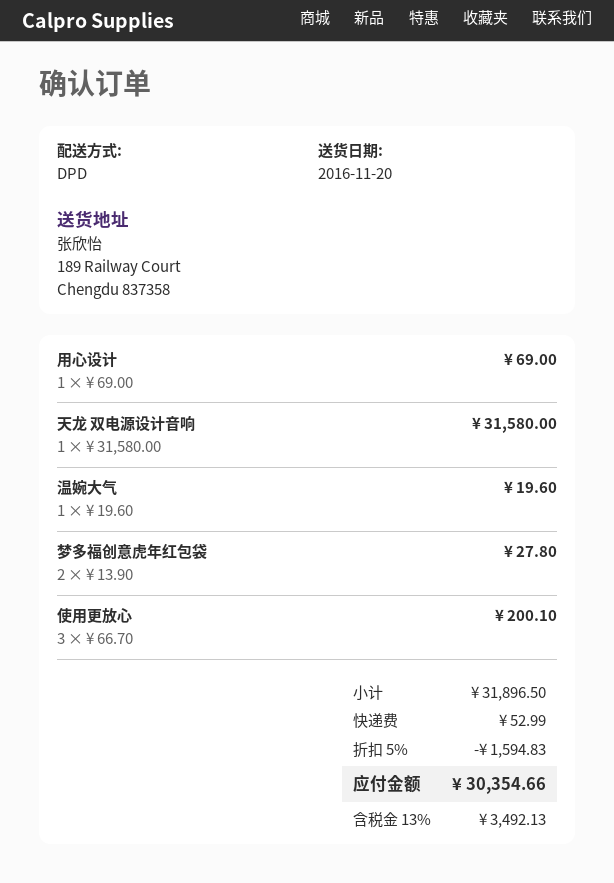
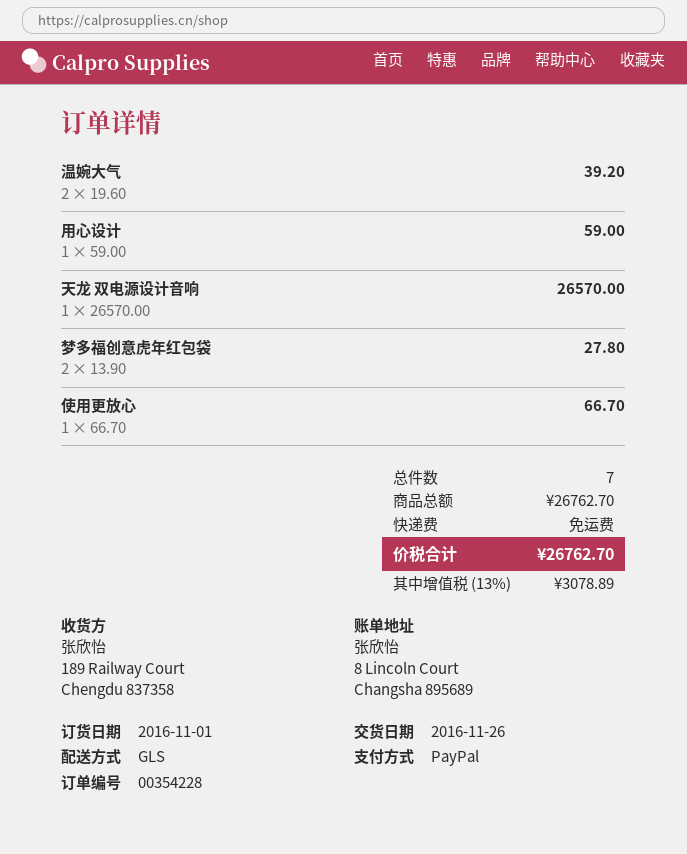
delivery date: 2016-11-20 -> 2016-11-26
shipping method: DPD -> GLS
用心设计: 1 x 69.00 = 69.00 -> 1 x 59.00 = 59.00
天龙 双电源设计音响: 1 x 31580.00 = 31580.00 -> 1 x 26570.00 = 26570.00
温婉大气: 1 x 19.60 = 19.60 -> 2 x 19.60 = 39.20
使用更放心: 3 x 66.70 = 200.10 -> 1 x 66.70 = 66.70
subtotal: 31896.50 -> 26762.70
discount: 5% = 1594.83 -> none
shipping: 52.99 -> 0.00
tax: 13% = 3492.13 -> 13% = 3078.89
total: 30354.66 -> 26762.70

